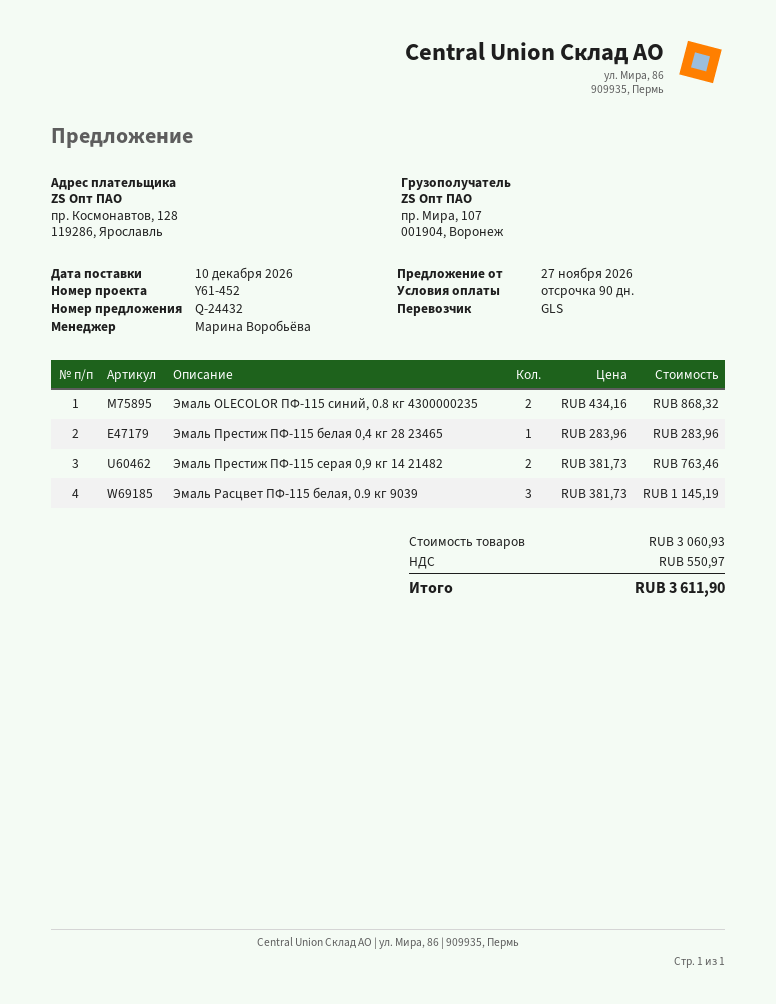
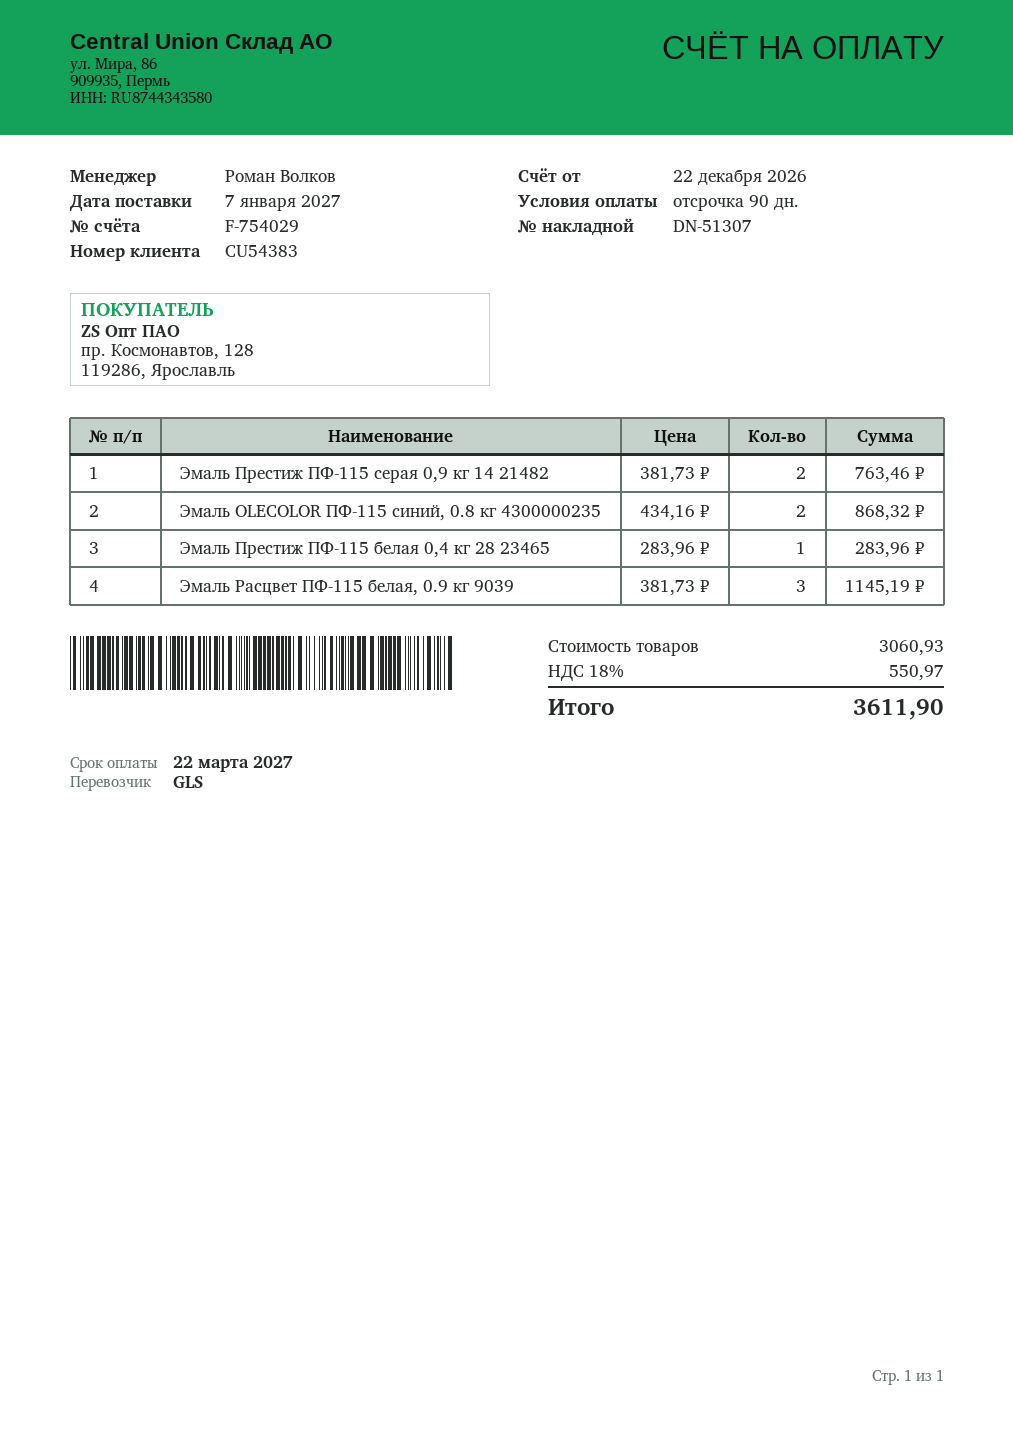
delivery date: 2026-12-10 -> 2027-01-07
sales rep: Марина Воробьёва -> Роман Волков

